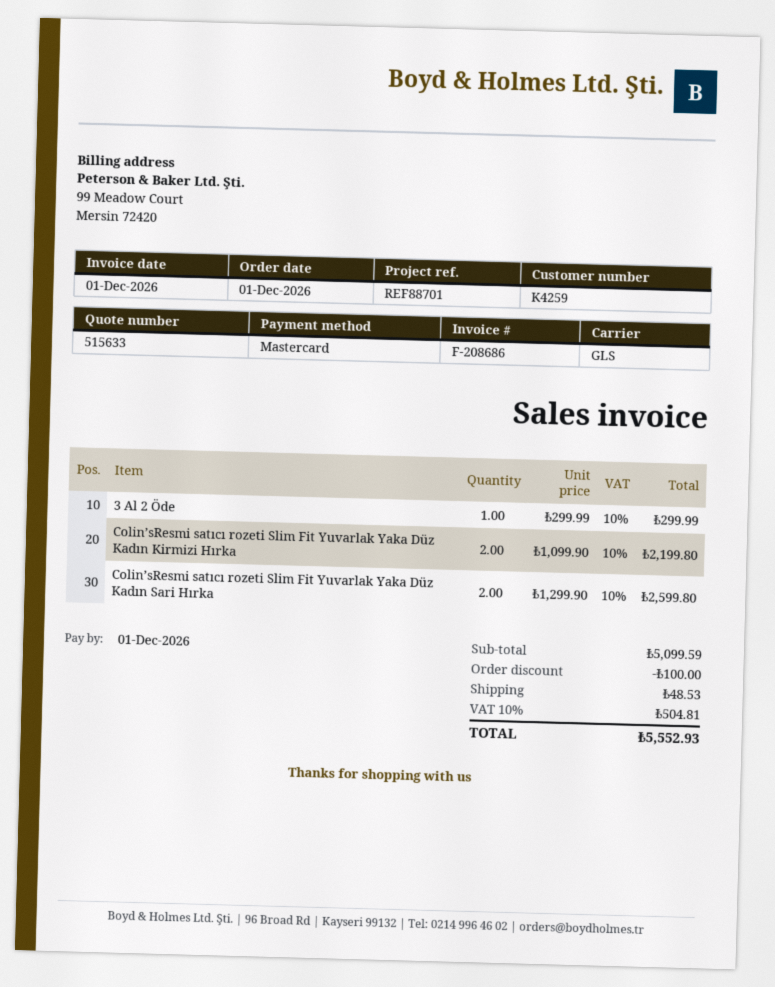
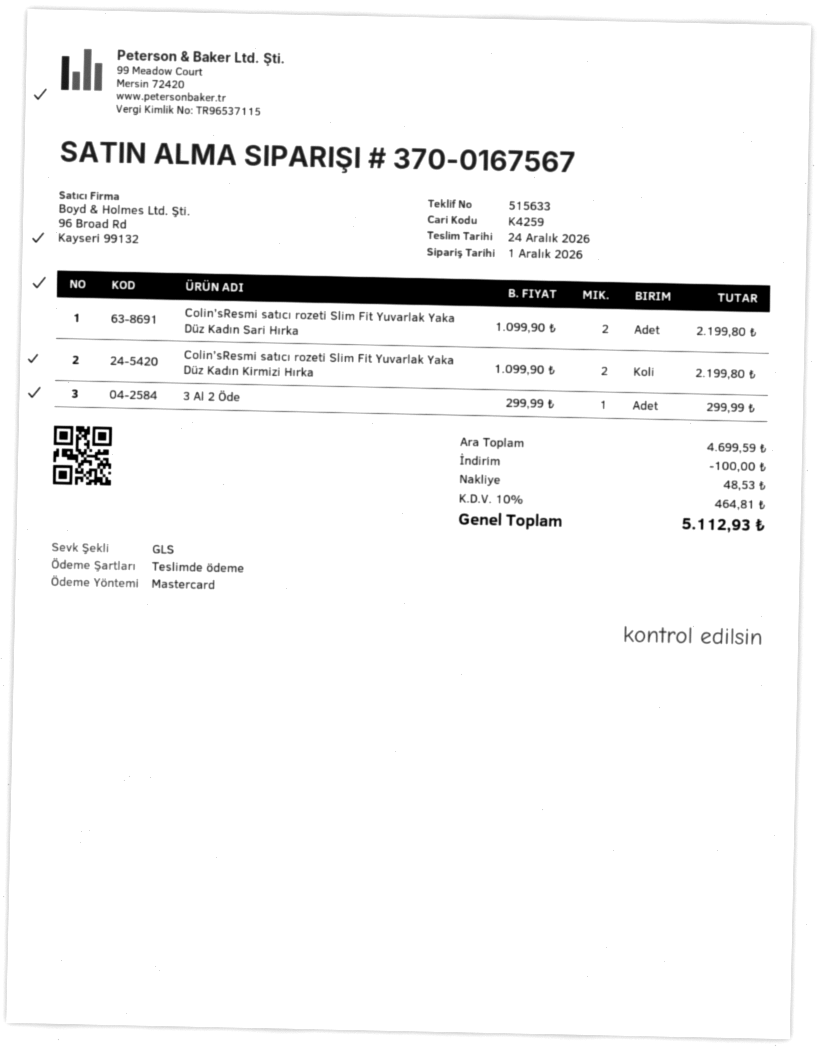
Colin’sResmi satıcı rozeti Slim Fit Yuvarlak Yaka Düz Kadın Sari Hırka: 2 x 1299.90 = 2599.80 -> 2 x 1099.90 = 2199.80
subtotal: 5099.59 -> 4699.59
tax: 10% = 504.81 -> 10% = 464.81
total: 5552.93 -> 5112.93

